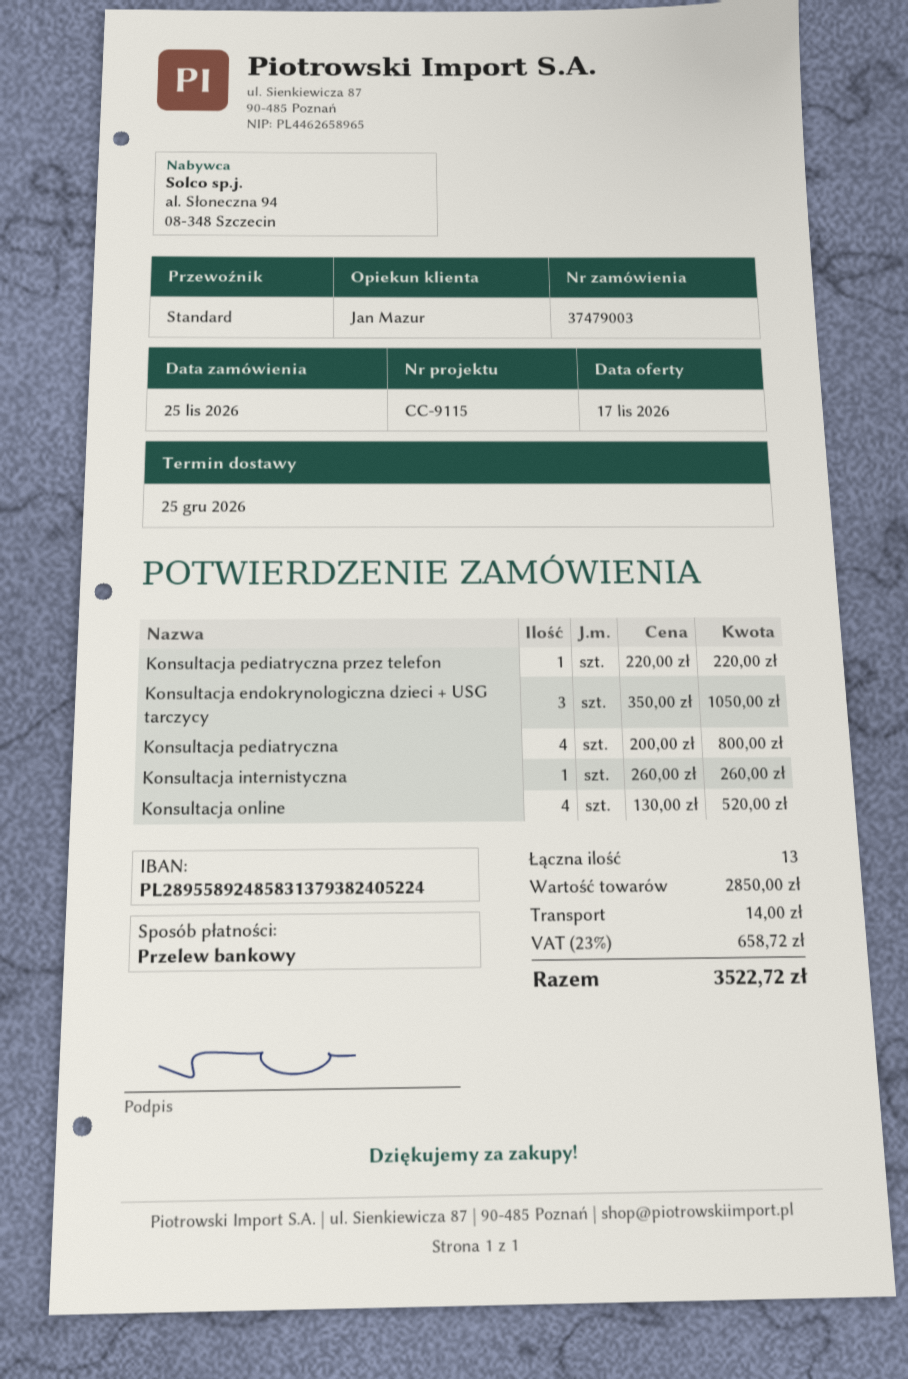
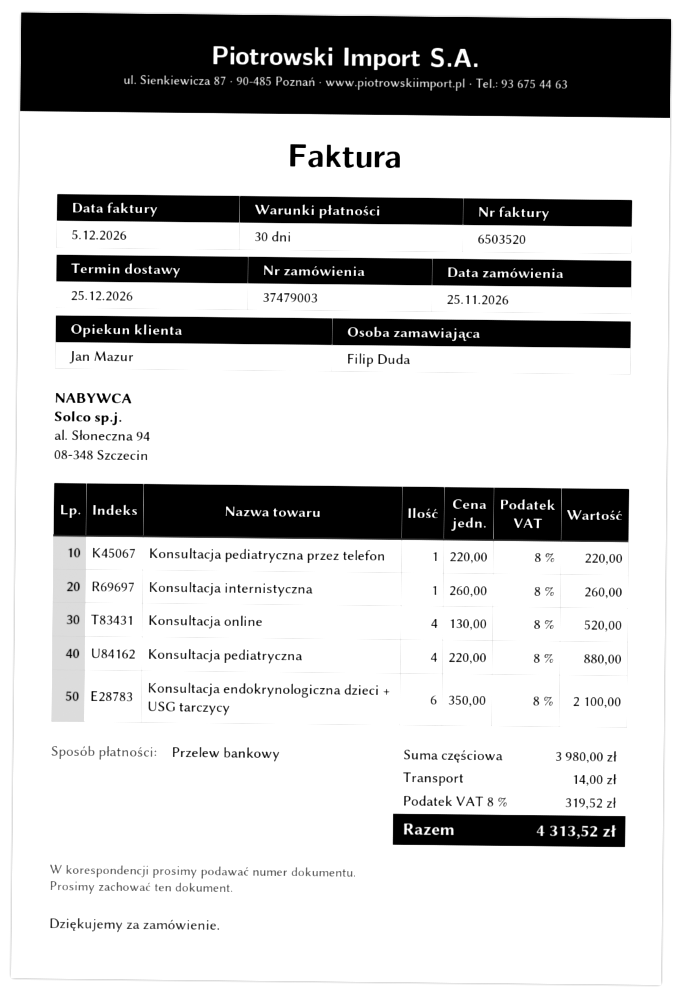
Konsultacja endokrynologiczna dzieci + USG tarczycy: 3 x 350.00 = 1050.00 -> 6 x 350.00 = 2100.00
Konsultacja pediatryczna: 4 x 200.00 = 800.00 -> 4 x 220.00 = 880.00
subtotal: 2850.00 -> 3980.00
tax: 23% = 658.72 -> 8% = 319.52
total: 3522.72 -> 4313.52

